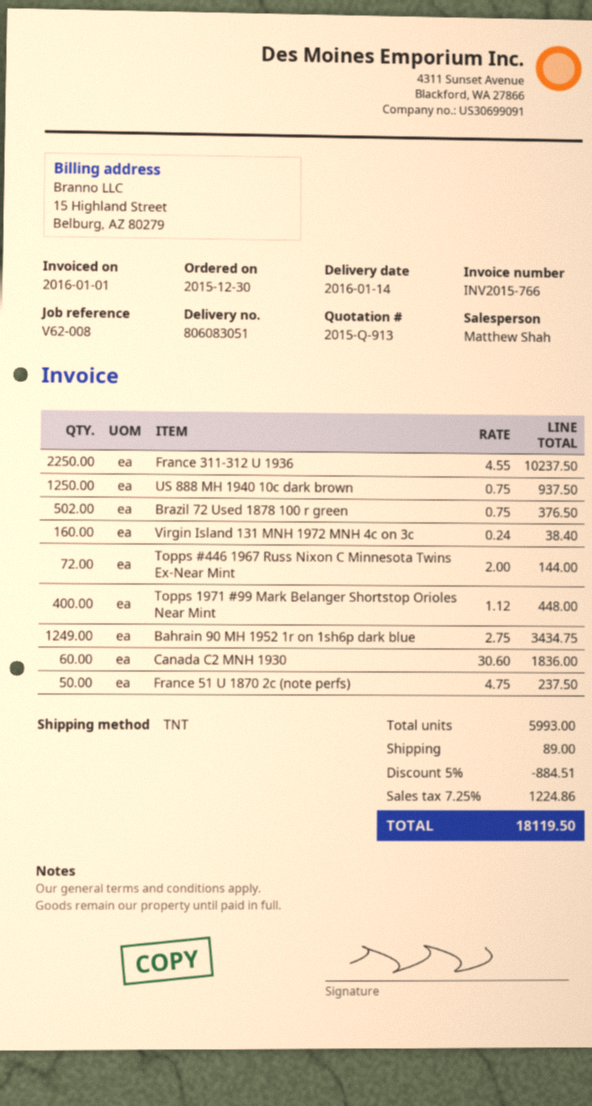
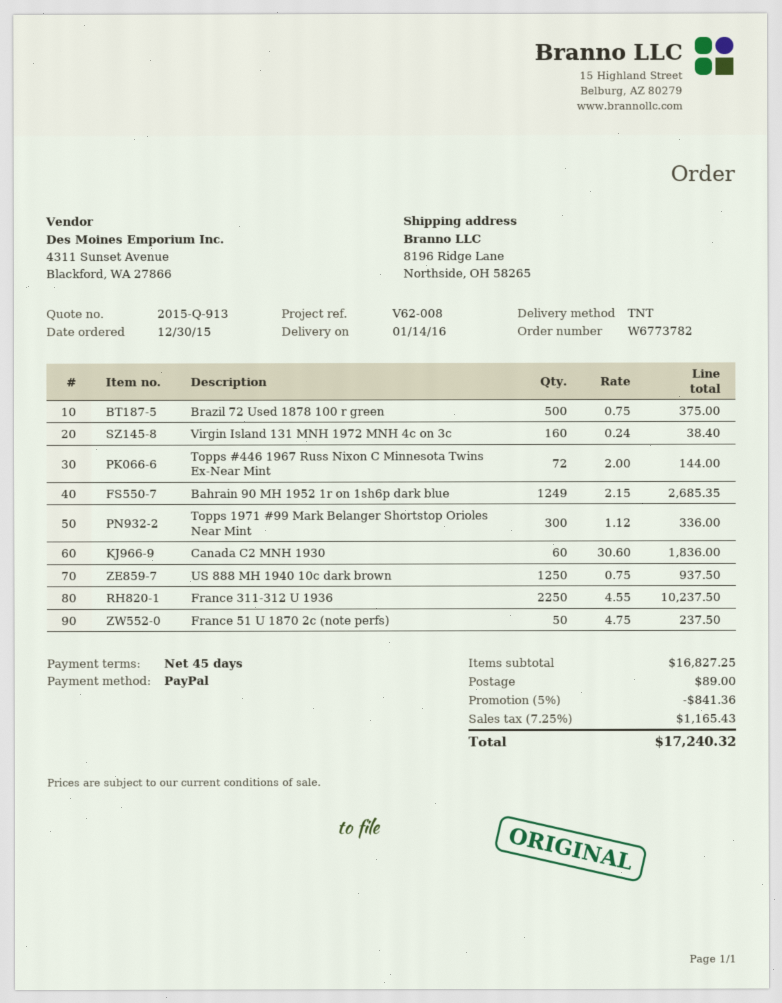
Brazil 72 Used 1878 100 r green: 502 x 0.75 = 376.50 -> 500 x 0.75 = 375.00
Topps 1971 #99 Mark Belanger Shortstop Orioles Near Mint: 400 x 1.12 = 448.00 -> 300 x 1.12 = 336.00
Bahrain 90 MH 1952 1r on 1sh6p dark blue: 1249 x 2.75 = 3434.75 -> 1249 x 2.15 = 2685.35
discount: 5% = 884.51 -> 5% = 841.36
tax: 7.25% = 1224.86 -> 7.25% = 1165.43
total: 18119.50 -> 17240.32

